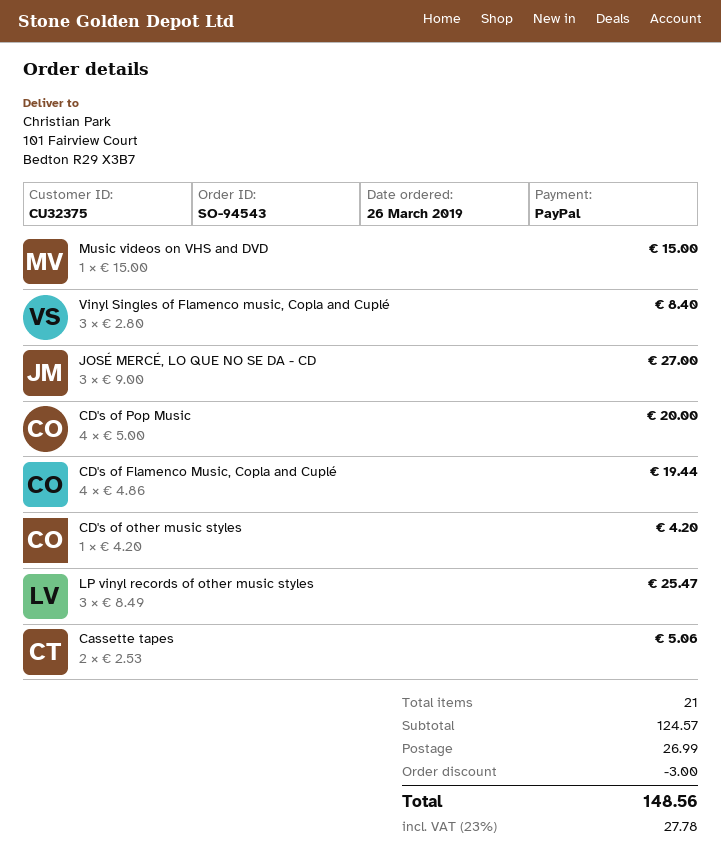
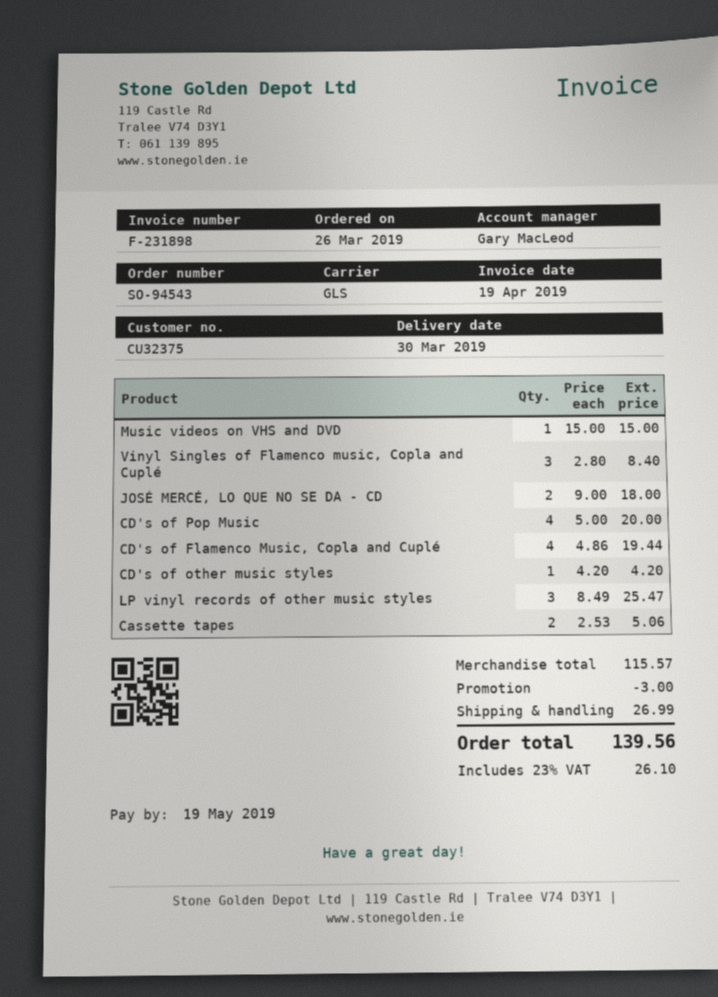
JOSÉ MERCÉ, LO QUE NO SE DA - CD: 3 x 9.00 = 27.00 -> 2 x 9.00 = 18.00
subtotal: 124.57 -> 115.57
tax: 23% = 27.78 -> 23% = 26.10
total: 148.56 -> 139.56

